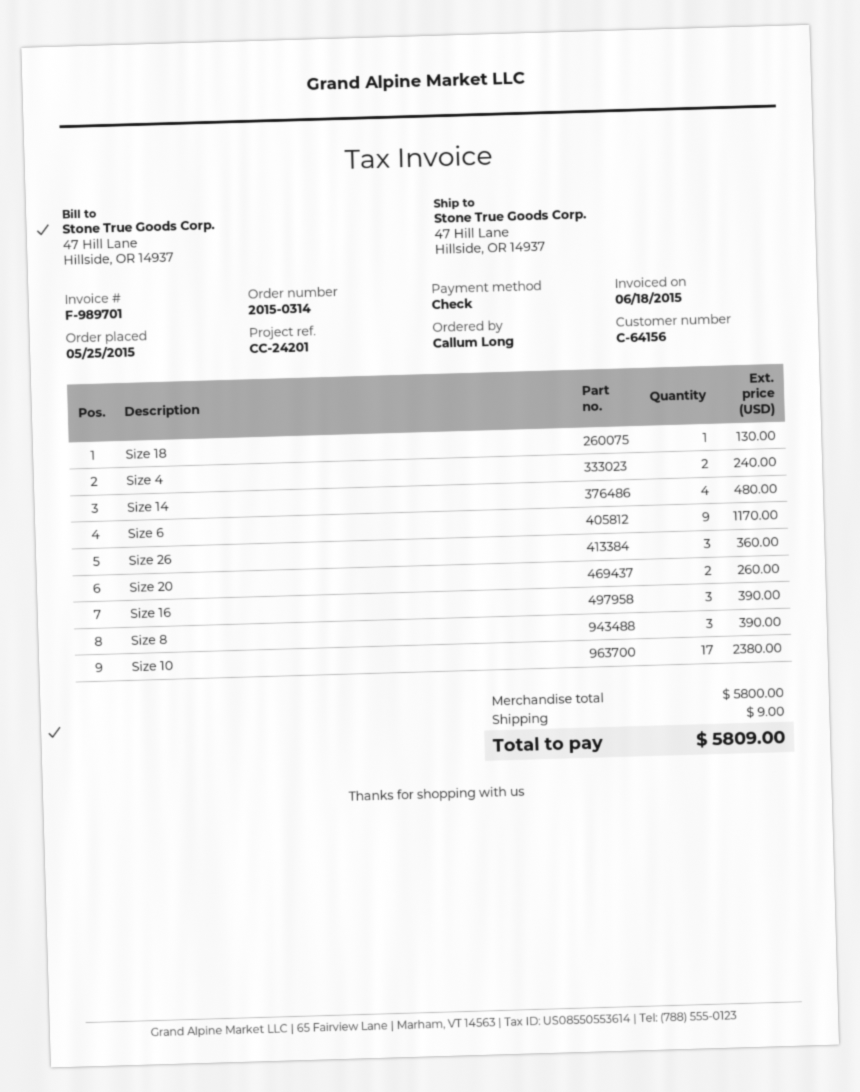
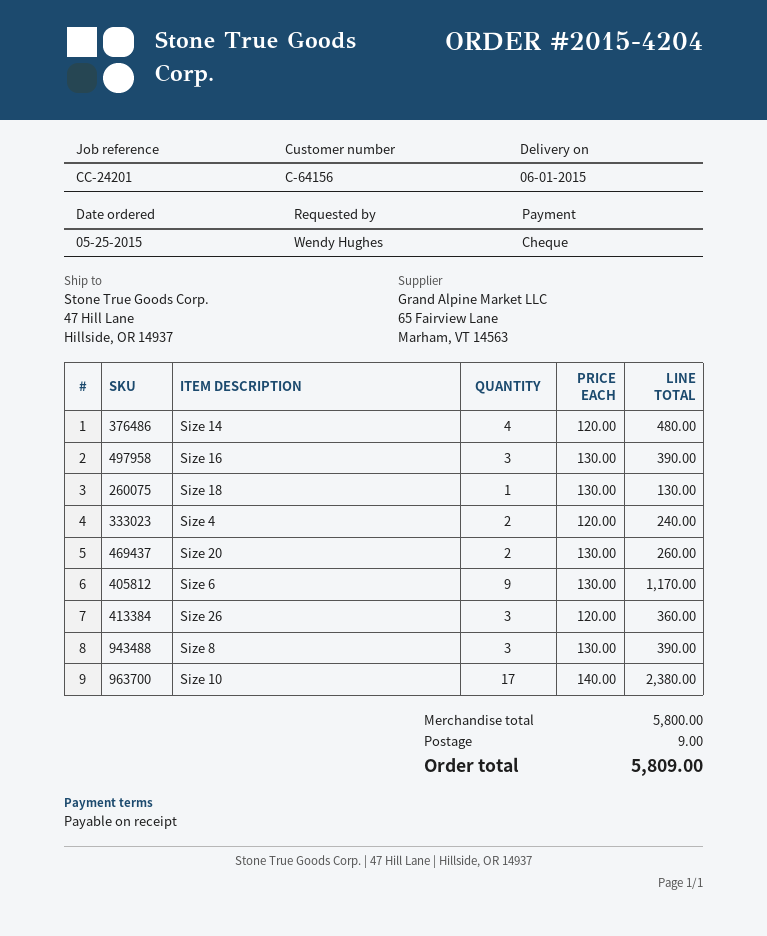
order number: 2015-0314 -> 2015-4204
ordered by: Callum Long -> Wendy Hughes

